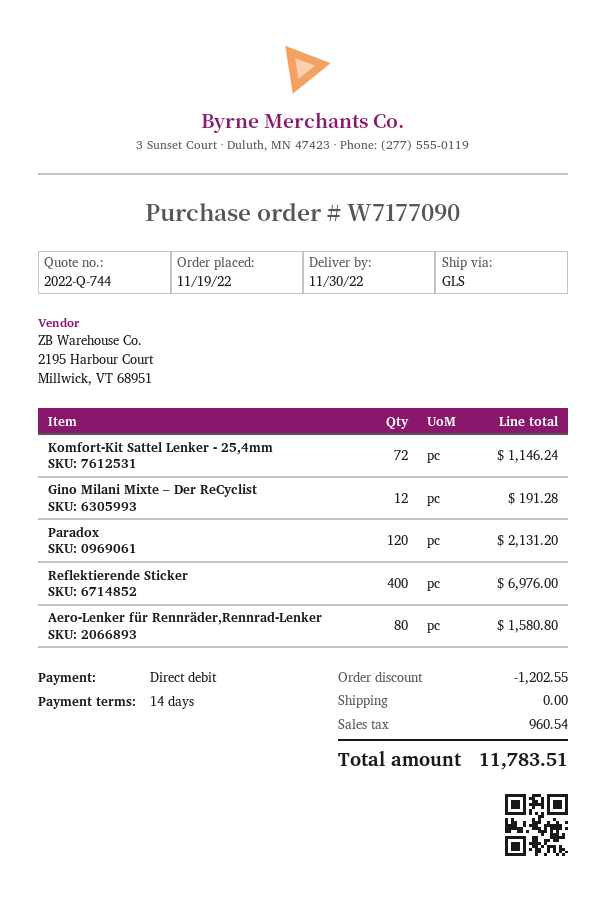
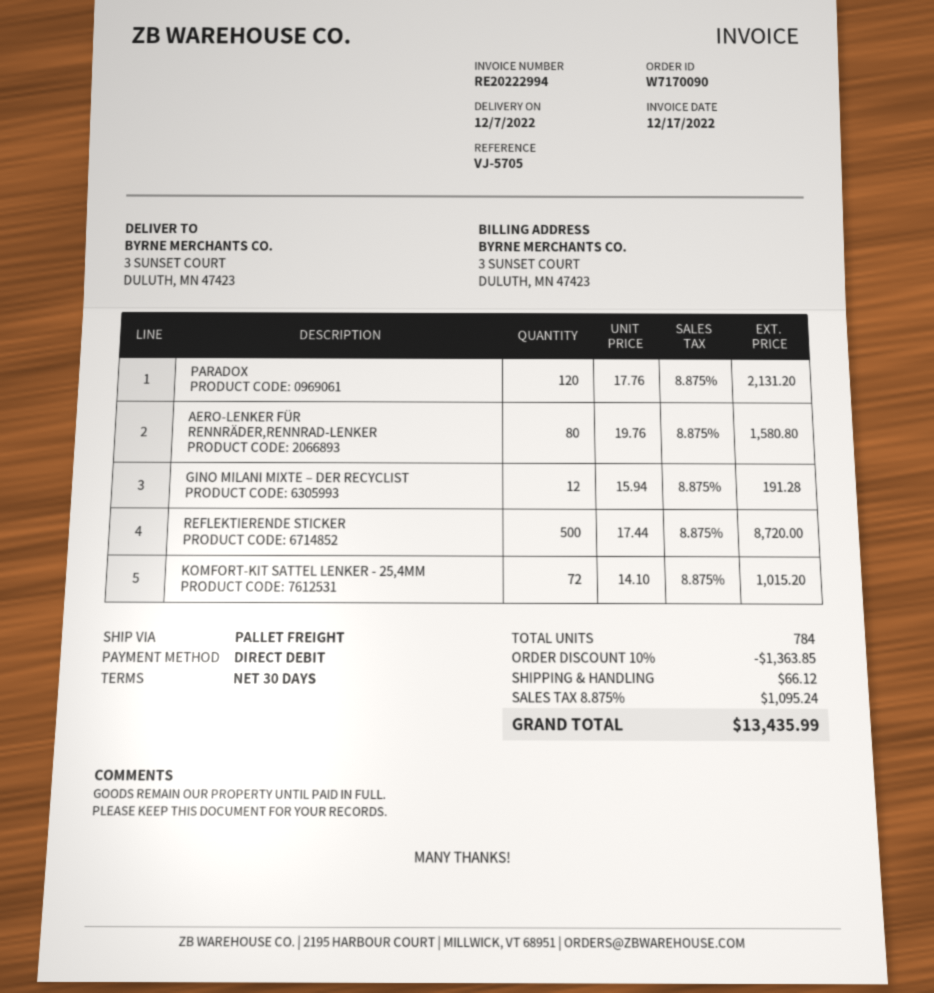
order number: W7177090 -> W7170090
delivery date: 2022-11-30 -> 2022-12-07
payment terms: 14 days -> 30 days
shipping method: GLS -> pallet freight
Komfort-Kit Sattel Lenker - 25,4mm: 72 for 1146.24 -> 72 for 1015.20
Reflektierende Sticker: 400 for 6976.00 -> 500 for 8720.00
discount: 1202.55 -> 1363.85
shipping: 0.00 -> 66.12
tax: 960.54 -> 1095.24
total: 11783.51 -> 13435.99

